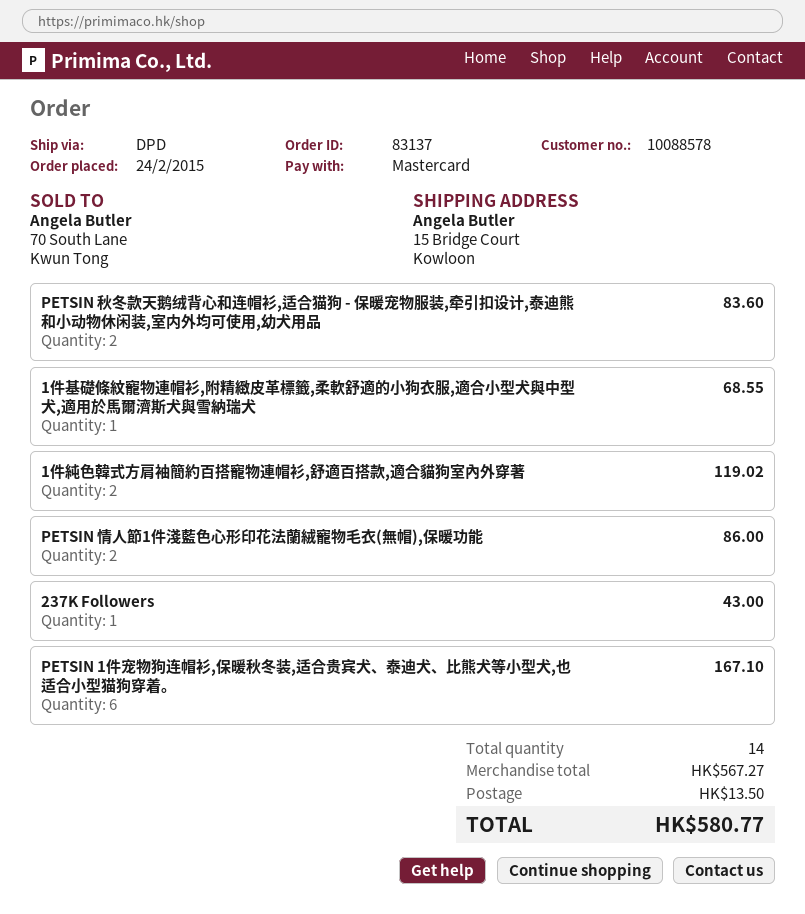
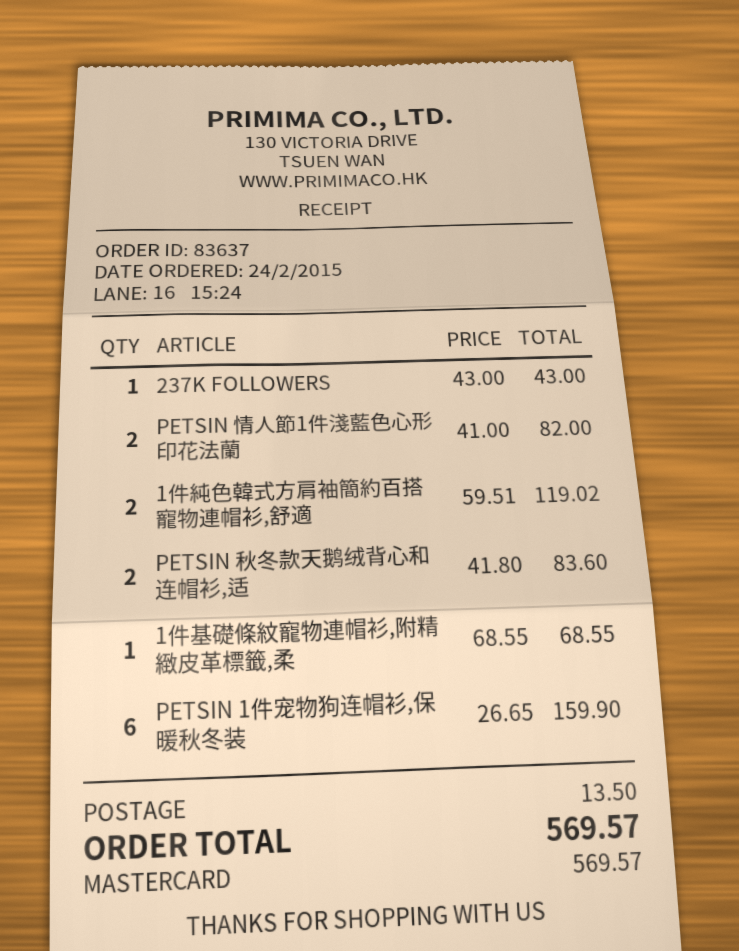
order number: 83137 -> 83637
PETSIN 情人節1件淺藍色心形印花法蘭絨寵物毛衣(無帽),保暖功能: 2 for 86.00 -> 2 for 82.00
PETSIN 1件宠物狗连帽衫,保暖秋冬装,适合贵宾犬、泰迪犬、比熊犬等小型犬,也适合小型猫狗穿着。: 6 for 167.10 -> 6 for 159.90
total: 580.77 -> 569.57

